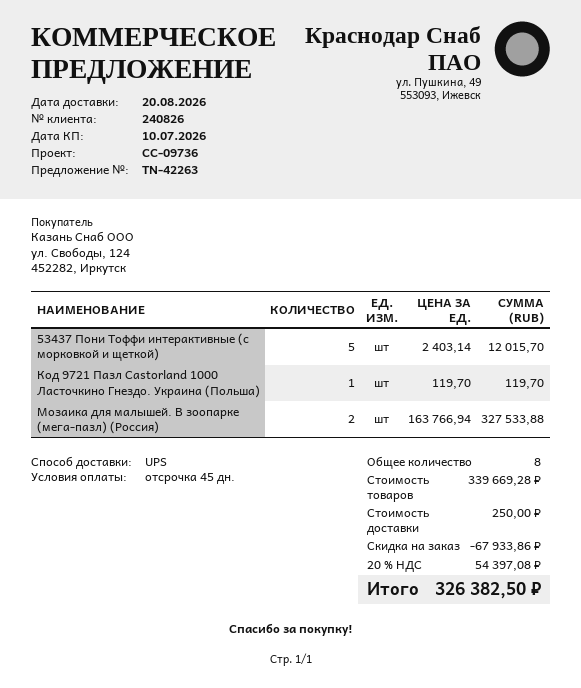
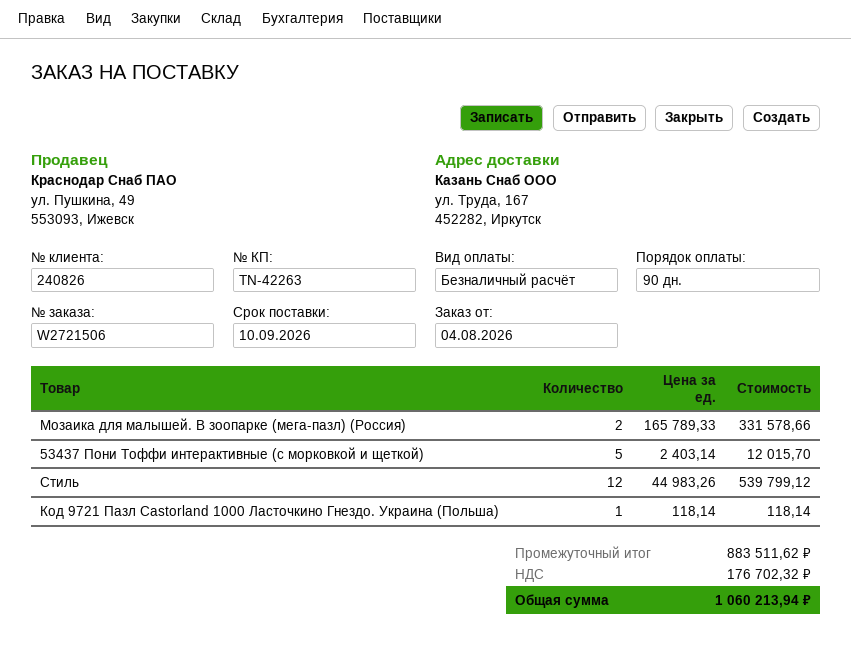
delivery date: 2026-08-20 -> 2026-09-10
payment terms: 45 days -> 90 days
Код 9721 Пазл Castorland 1000 Ласточкино Гнездо. Украина (Польша): 1 x 119.70 = 119.70 -> 1 x 118.14 = 118.14
Мозаика для малышей. В зоопарке (мега-пазл) (Россия): 2 x 163766.94 = 327533.88 -> 2 x 165789.33 = 331578.66
Стиль: none -> 12 x 44983.26 = 539799.12
subtotal: 339669.28 -> 883511.62
discount: 67933.86 -> none
shipping: 250.00 -> none
tax: 54397.08 -> 176702.32
total: 326382.50 -> 1060213.94

